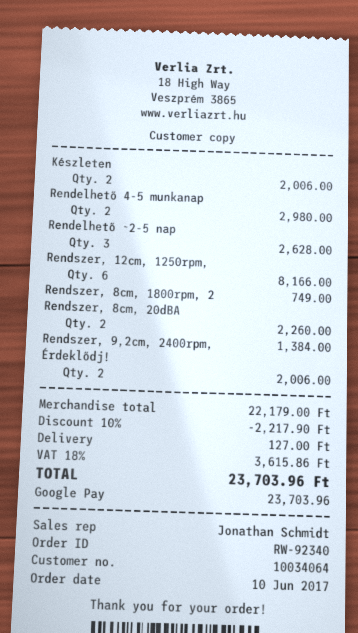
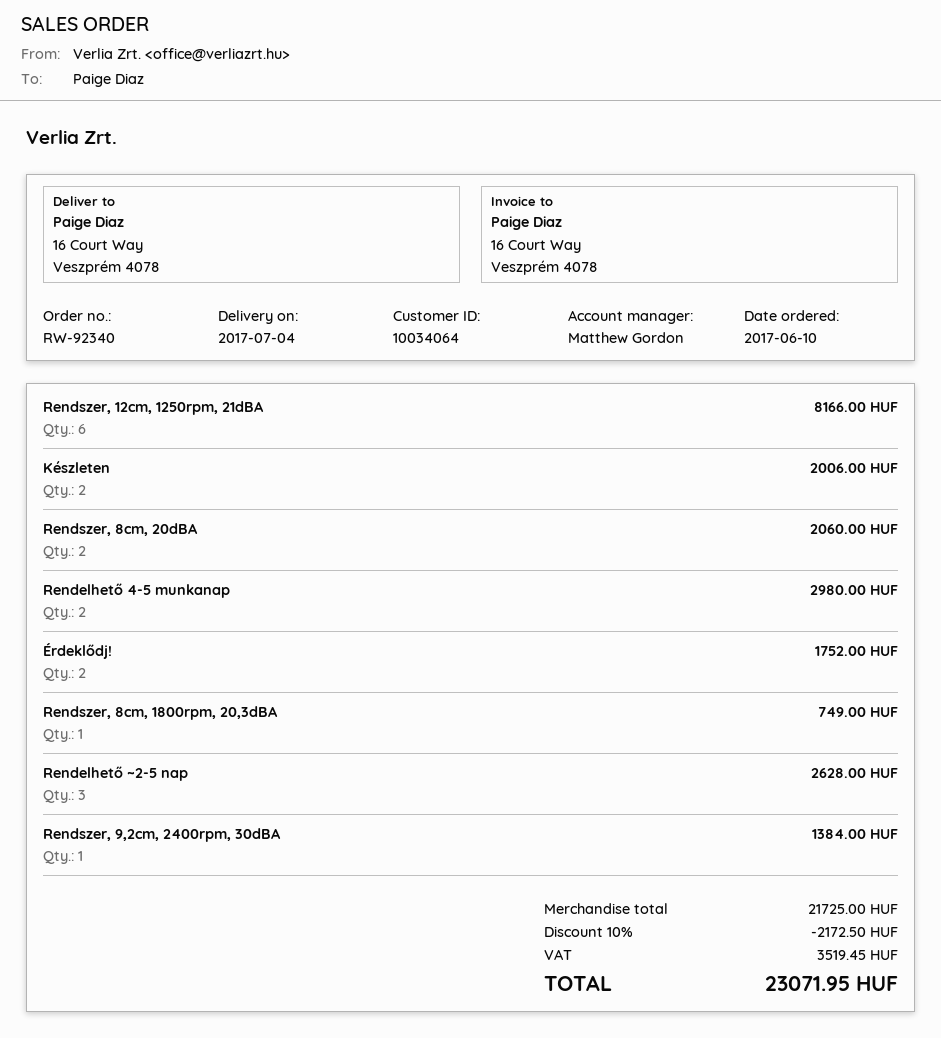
sales rep: Jonathan Schmidt -> Matthew Gordon
Rendszer, 8cm, 20dBA: 2 for 2260.00 -> 2 for 2060.00
Érdeklődj!: 2 for 2006.00 -> 2 for 1752.00
subtotal: 22179.00 -> 21725.00
discount: 10% = 2217.90 -> 10% = 2172.50
shipping: 127.00 -> none
tax: 3615.86 -> 3519.45
total: 23703.96 -> 23071.95

